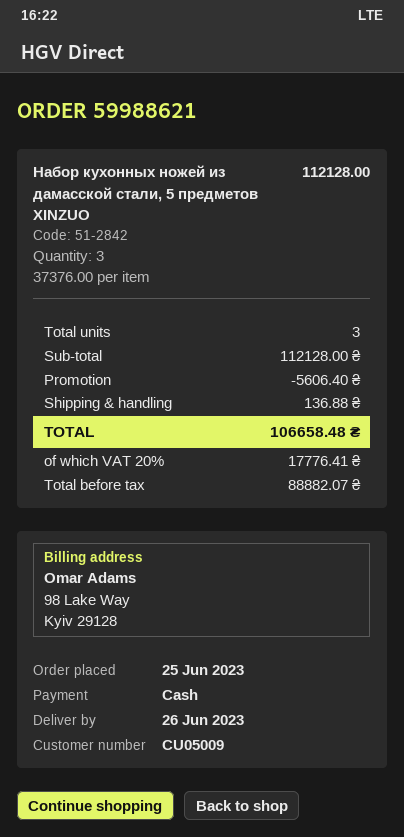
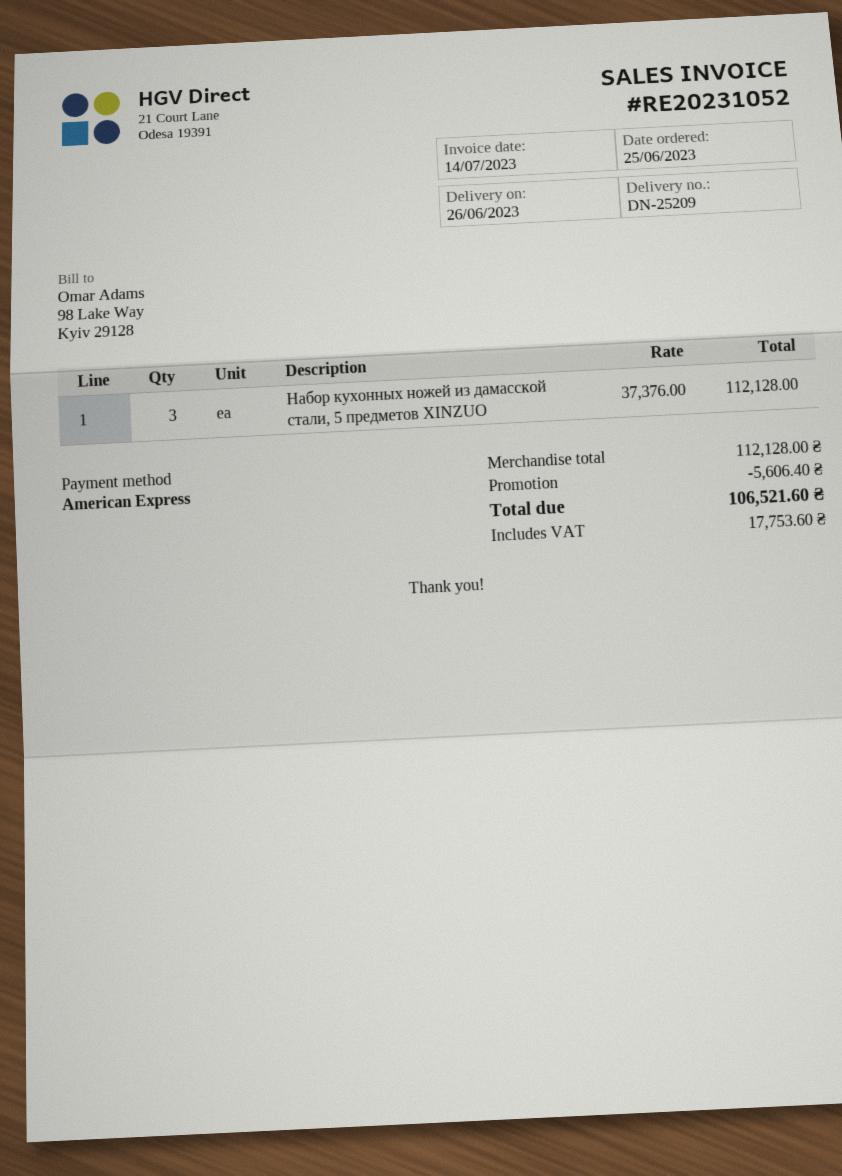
payment method: cash -> American Express
shipping: 136.88 -> none
tax: 17776.41 -> 17753.60
total: 106658.48 -> 106521.60

